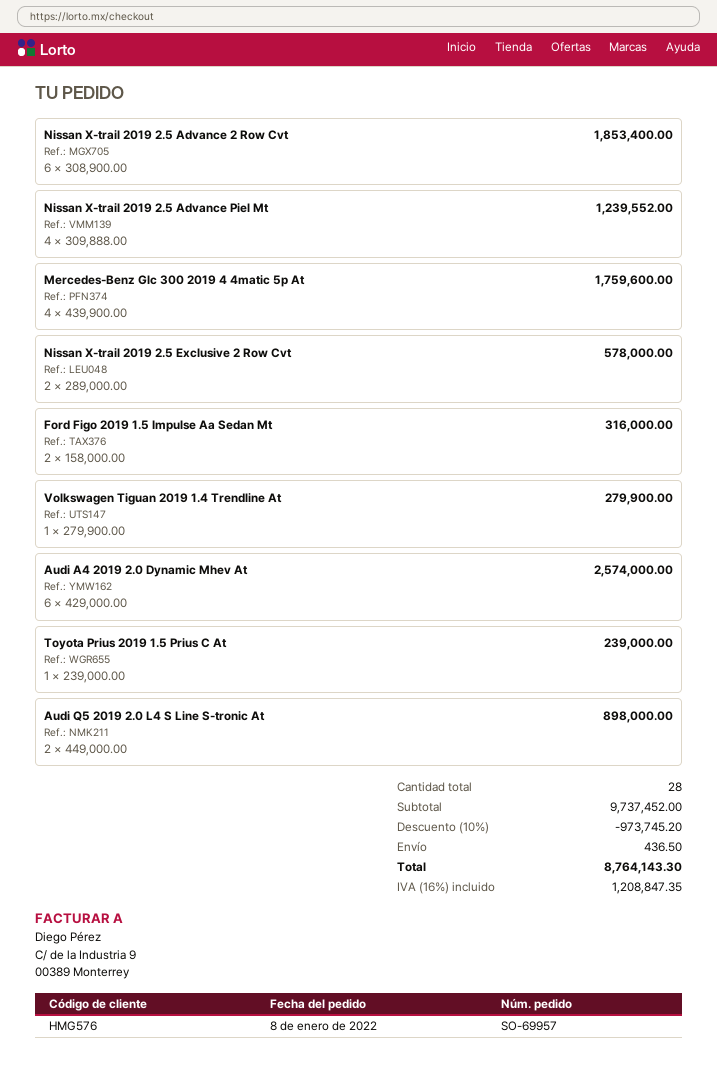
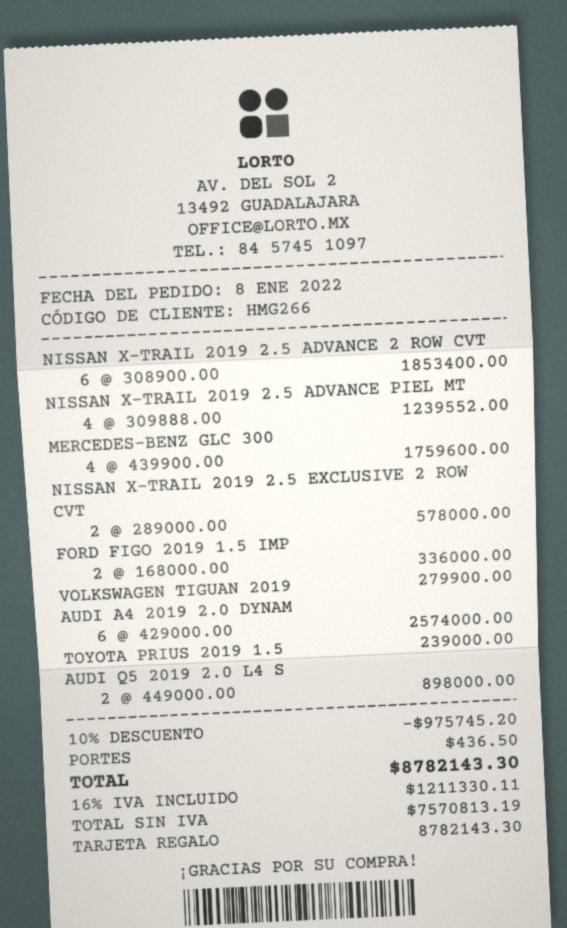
customer number: HMG576 -> HMG266
Ford Figo 2019 1.5 Impulse Aa Sedan Mt: 2 x 158000.00 = 316000.00 -> 2 x 168000.00 = 336000.00
discount: 10% = 973745.20 -> 10% = 975745.20
tax: 16% = 1208847.35 -> 16% = 1211330.11
total: 8764143.30 -> 8782143.30

